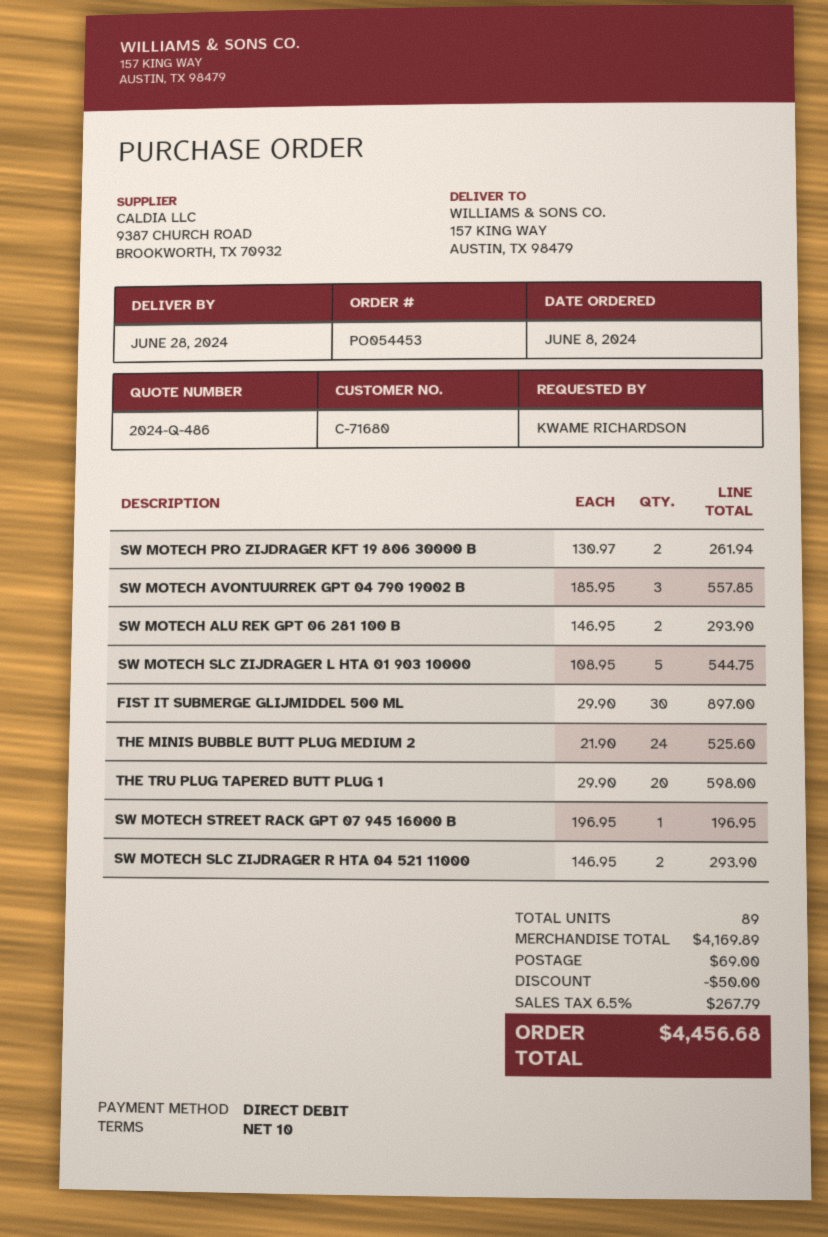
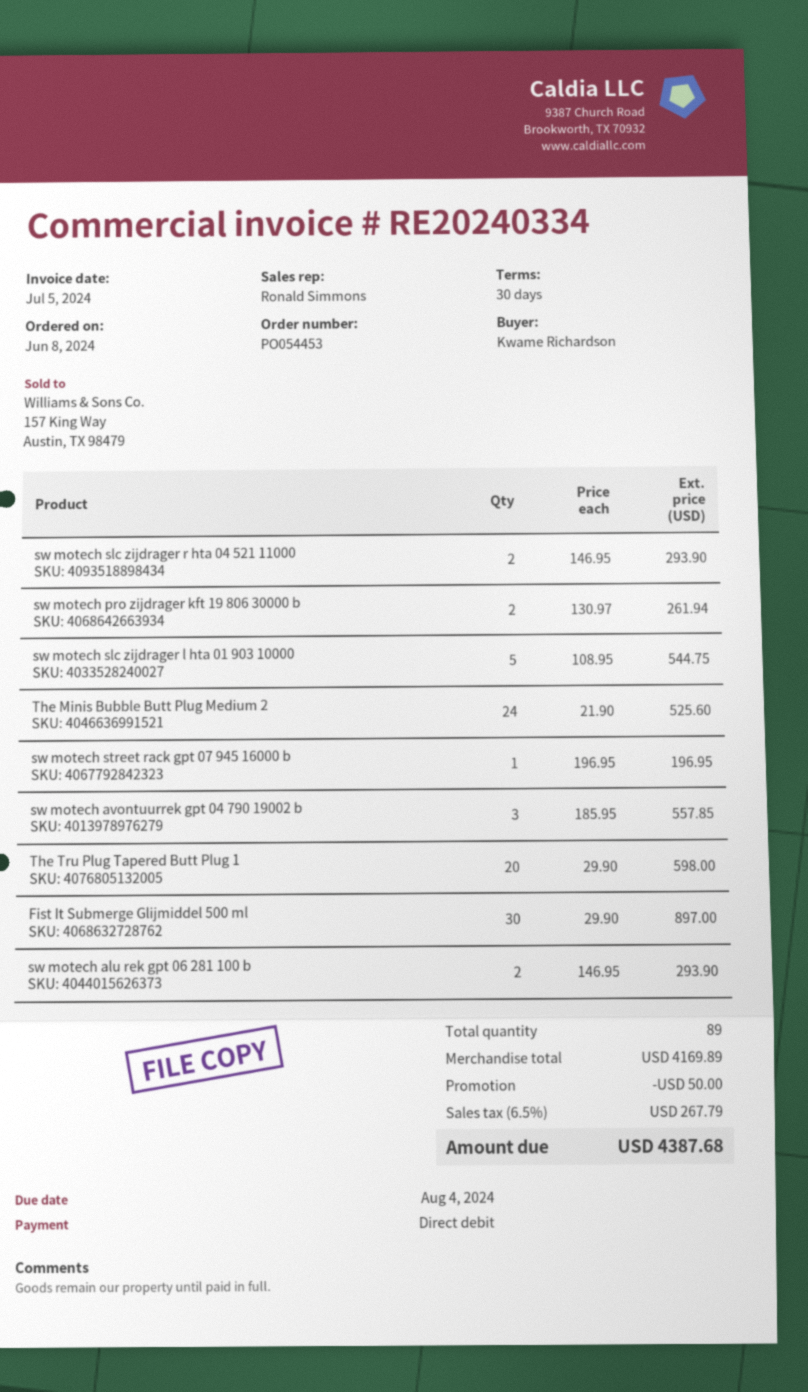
payment terms: 10 days -> 30 days
shipping: 69.00 -> none
total: 4456.68 -> 4387.68

